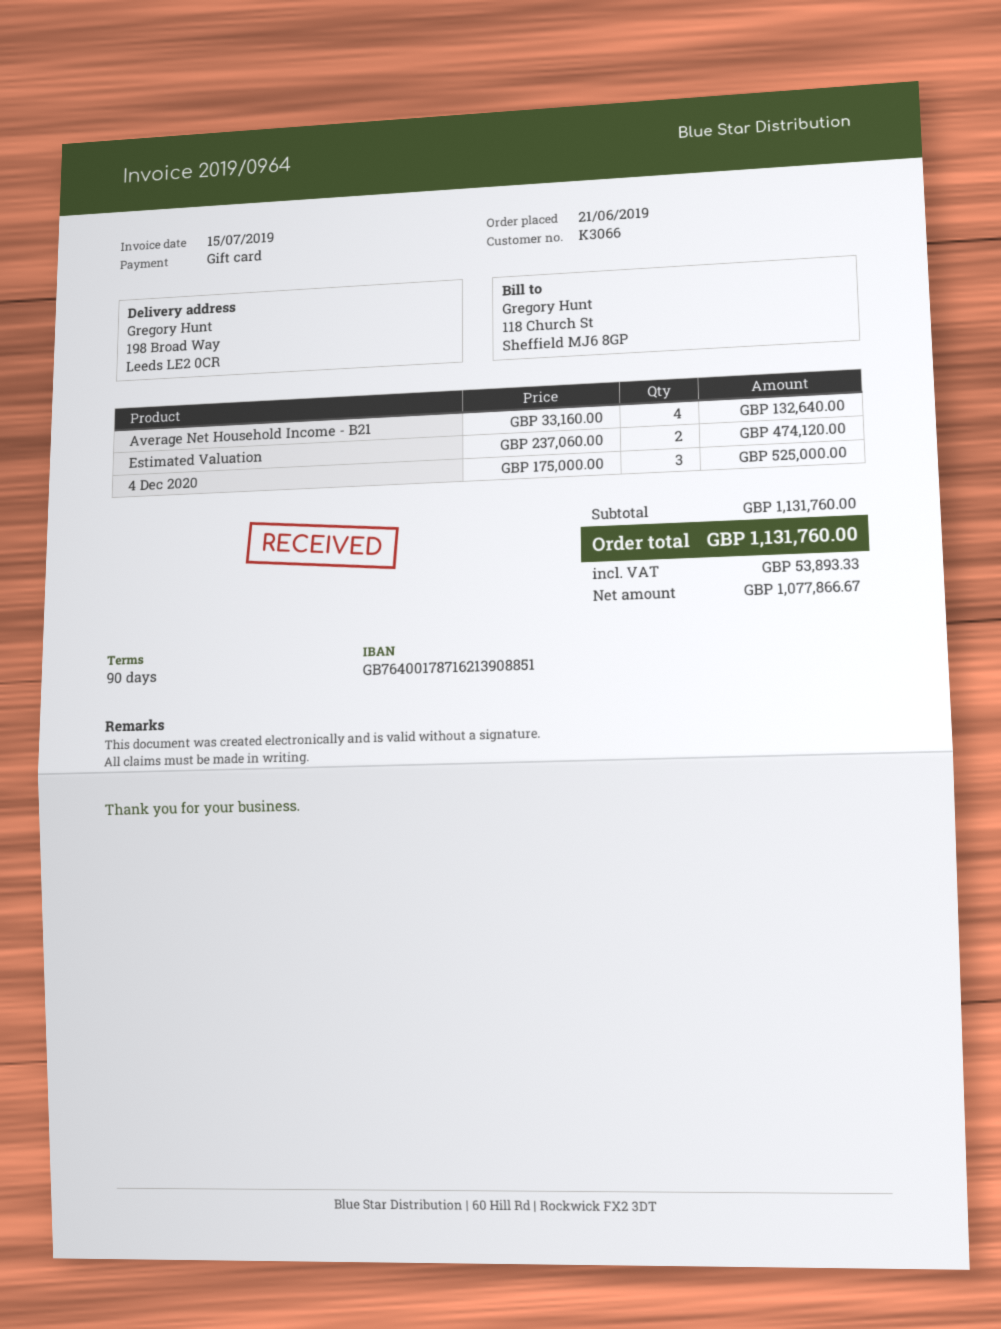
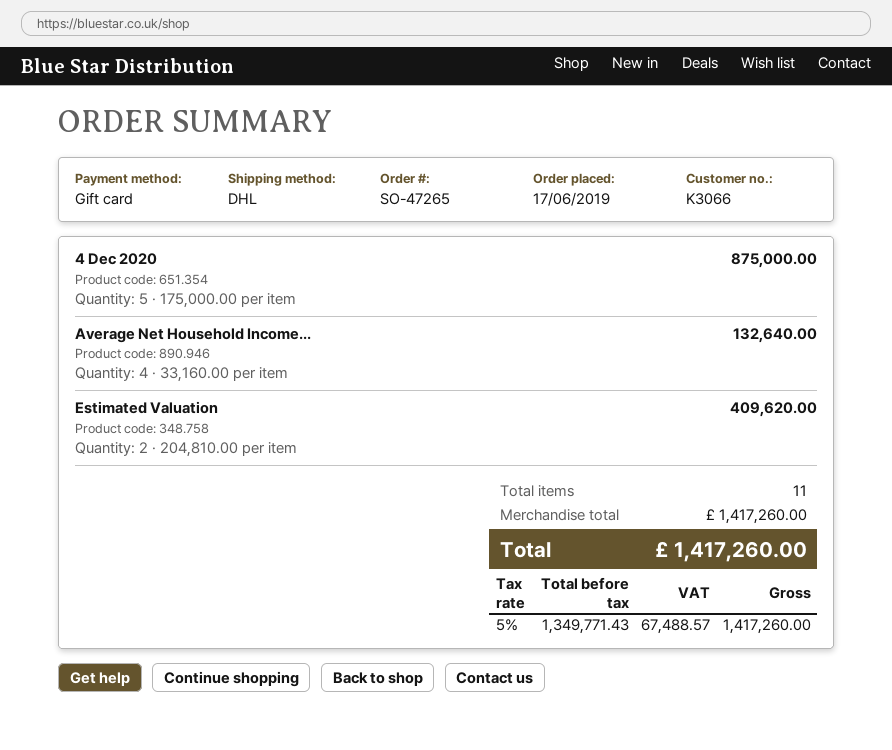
order date: 2019-06-21 -> 2019-06-17
Estimated Valuation: 2 x 237060.00 = 474120.00 -> 2 x 204810.00 = 409620.00
4 Dec 2020: 3 x 175000.00 = 525000.00 -> 5 x 175000.00 = 875000.00
subtotal: 1131760.00 -> 1417260.00
net: 1077866.67 -> 1349771.43
tax: 53893.33 -> 67488.57
total: 1131760.00 -> 1417260.00

